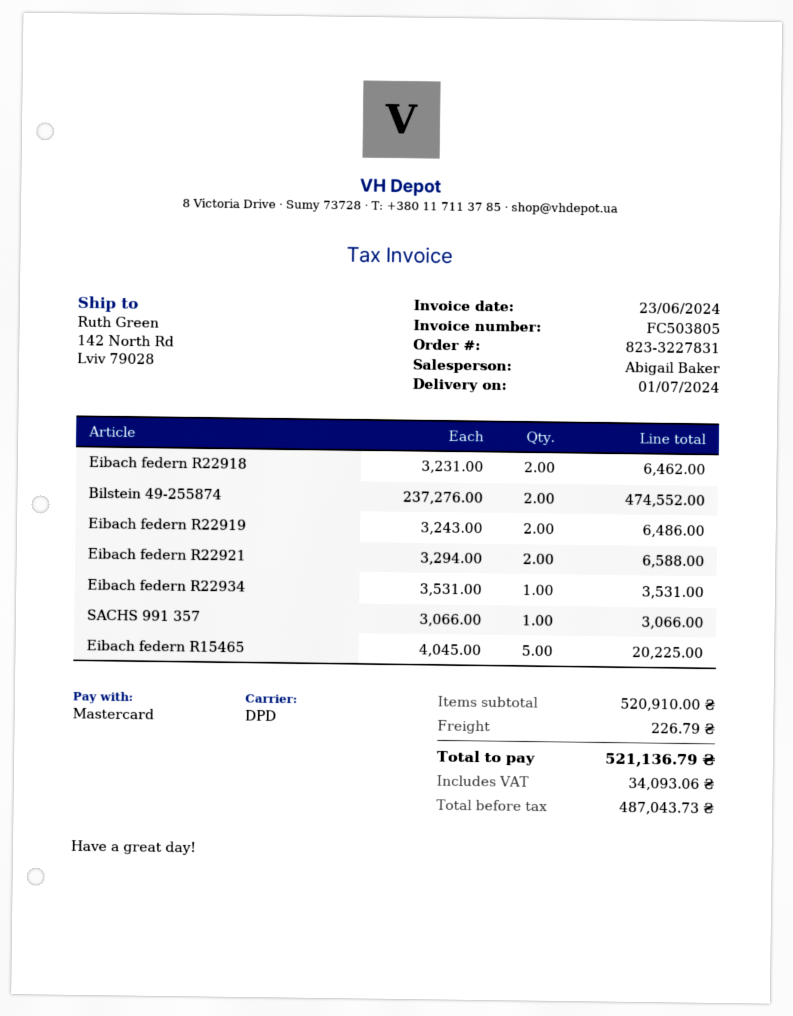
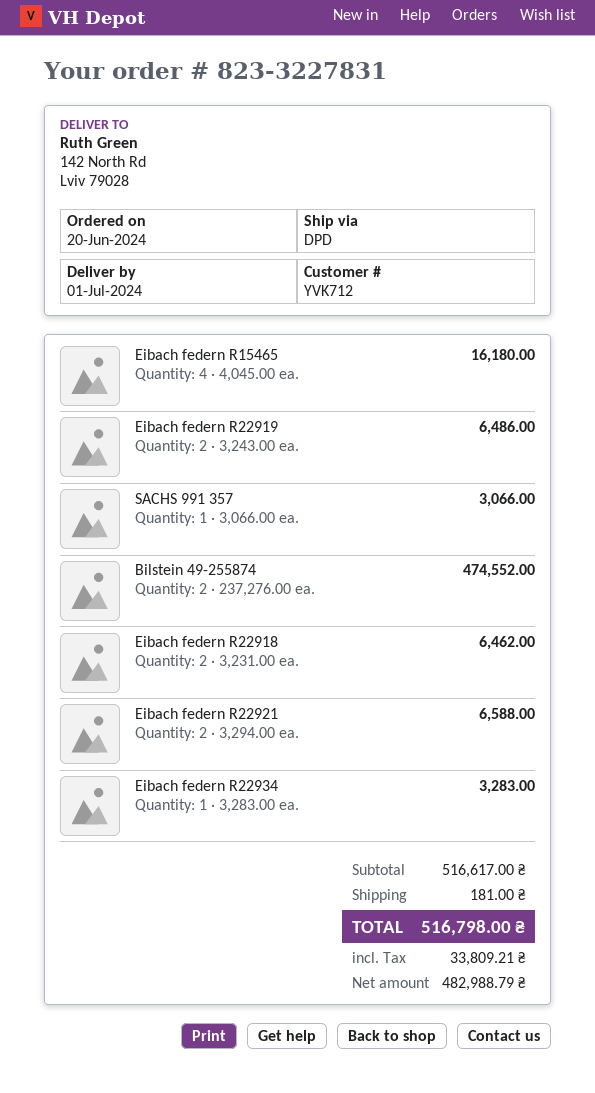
Eibach federn R22934: 1 x 3531.00 = 3531.00 -> 1 x 3283.00 = 3283.00
Eibach federn R15465: 5 x 4045.00 = 20225.00 -> 4 x 4045.00 = 16180.00
subtotal: 520910.00 -> 516617.00
shipping: 226.79 -> 181.00
net: 487043.73 -> 482988.79
tax: 34093.06 -> 33809.21
total: 521136.79 -> 516798.00

